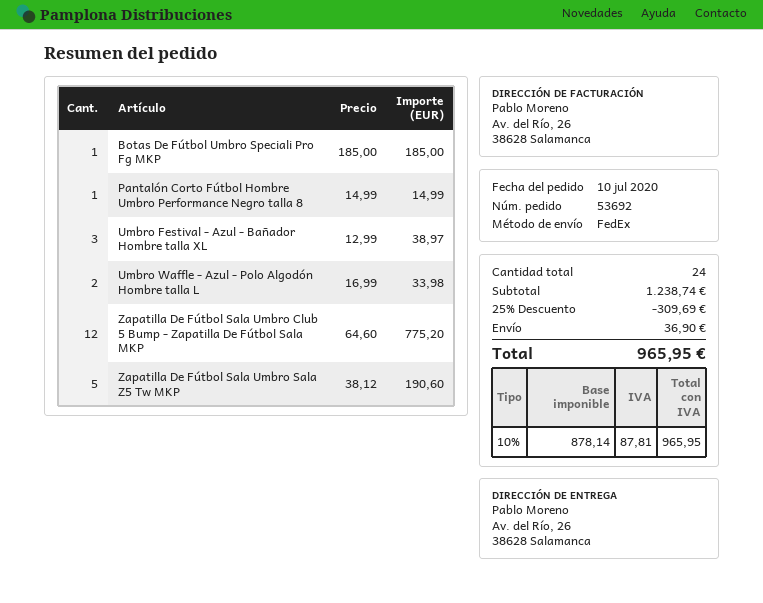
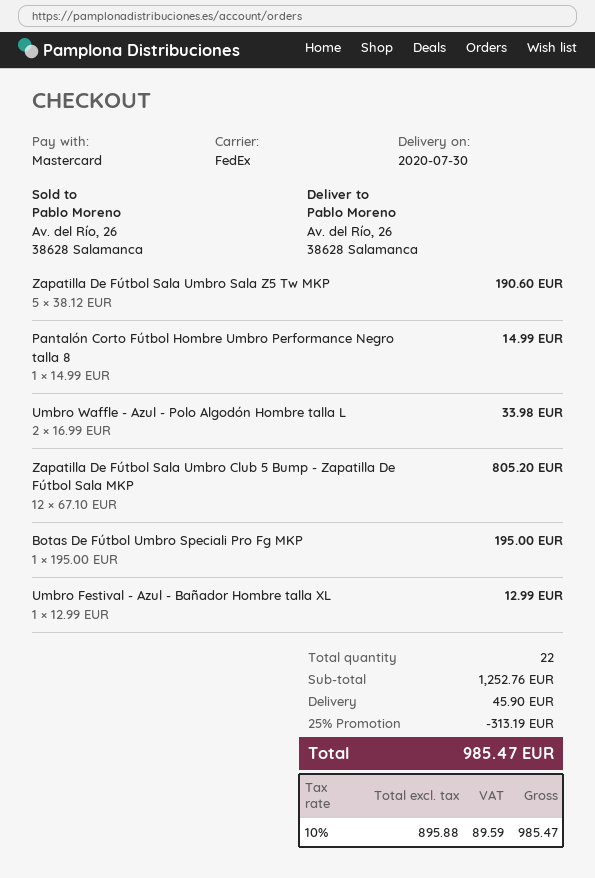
Botas De Fútbol Umbro Speciali Pro Fg MKP: 1 x 185.00 = 185.00 -> 1 x 195.00 = 195.00
Umbro Festival - Azul - Bañador Hombre talla XL: 3 x 12.99 = 38.97 -> 1 x 12.99 = 12.99
Zapatilla De Fútbol Sala Umbro Club 5 Bump - Zapatilla De Fútbol Sala MKP: 12 x 64.60 = 775.20 -> 12 x 67.10 = 805.20
total quantity: 24 -> 22
subtotal: 1238.74 -> 1252.76
discount: 25% = 309.69 -> 25% = 313.19
shipping: 36.90 -> 45.90
net: 878.14 -> 895.88
tax: 10% = 87.81 -> 10% = 89.59
total: 965.95 -> 985.47

